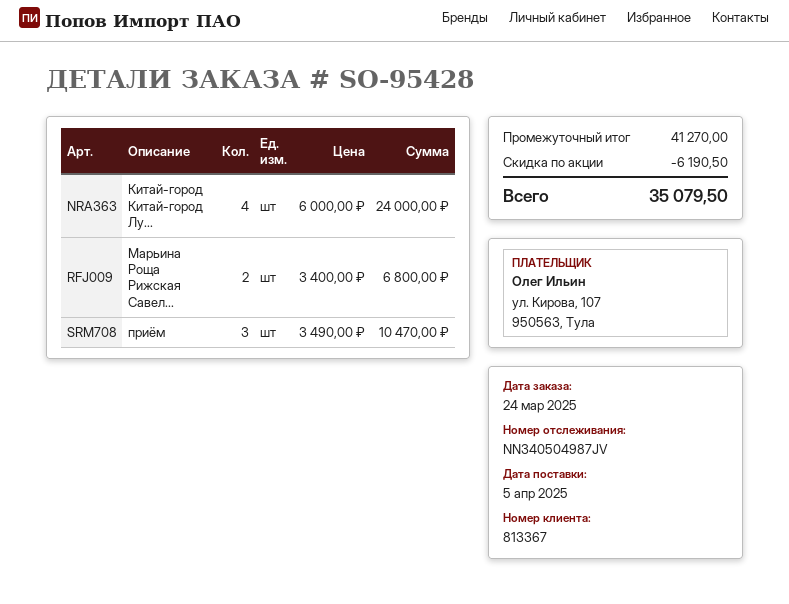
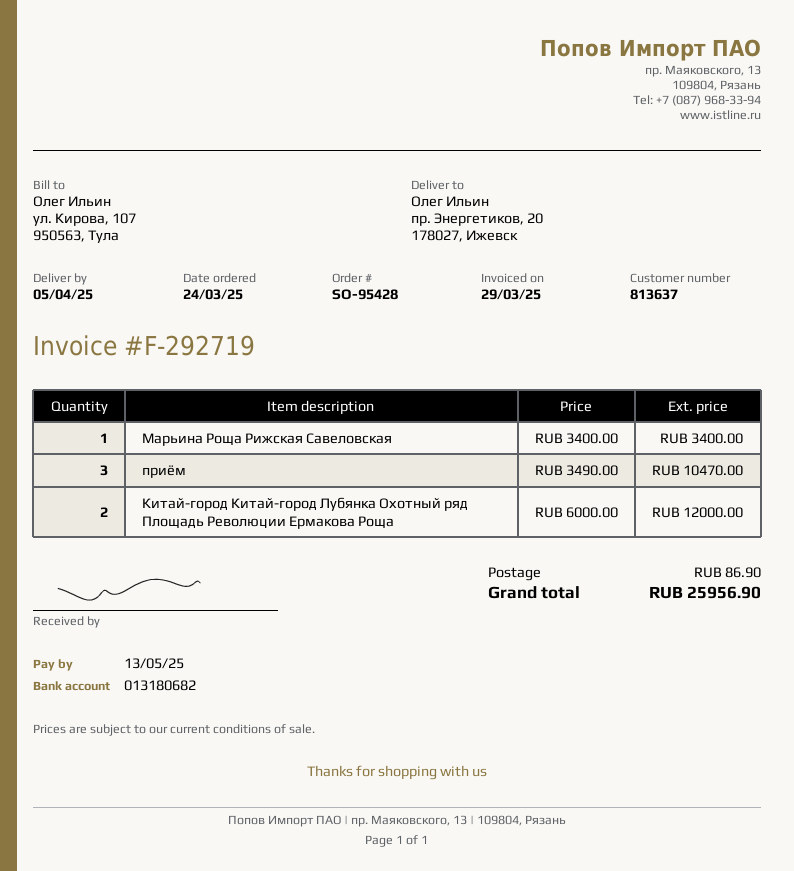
customer number: 813367 -> 813637
Китай-город Китай-город Лу...: 4 x 6000.00 = 24000.00 -> 2 x 6000.00 = 12000.00
Марьина Роща Рижская Савел...: 2 x 3400.00 = 6800.00 -> 1 x 3400.00 = 3400.00
discount: 6190.50 -> none
shipping: none -> 86.90
total: 35079.50 -> 25956.90

